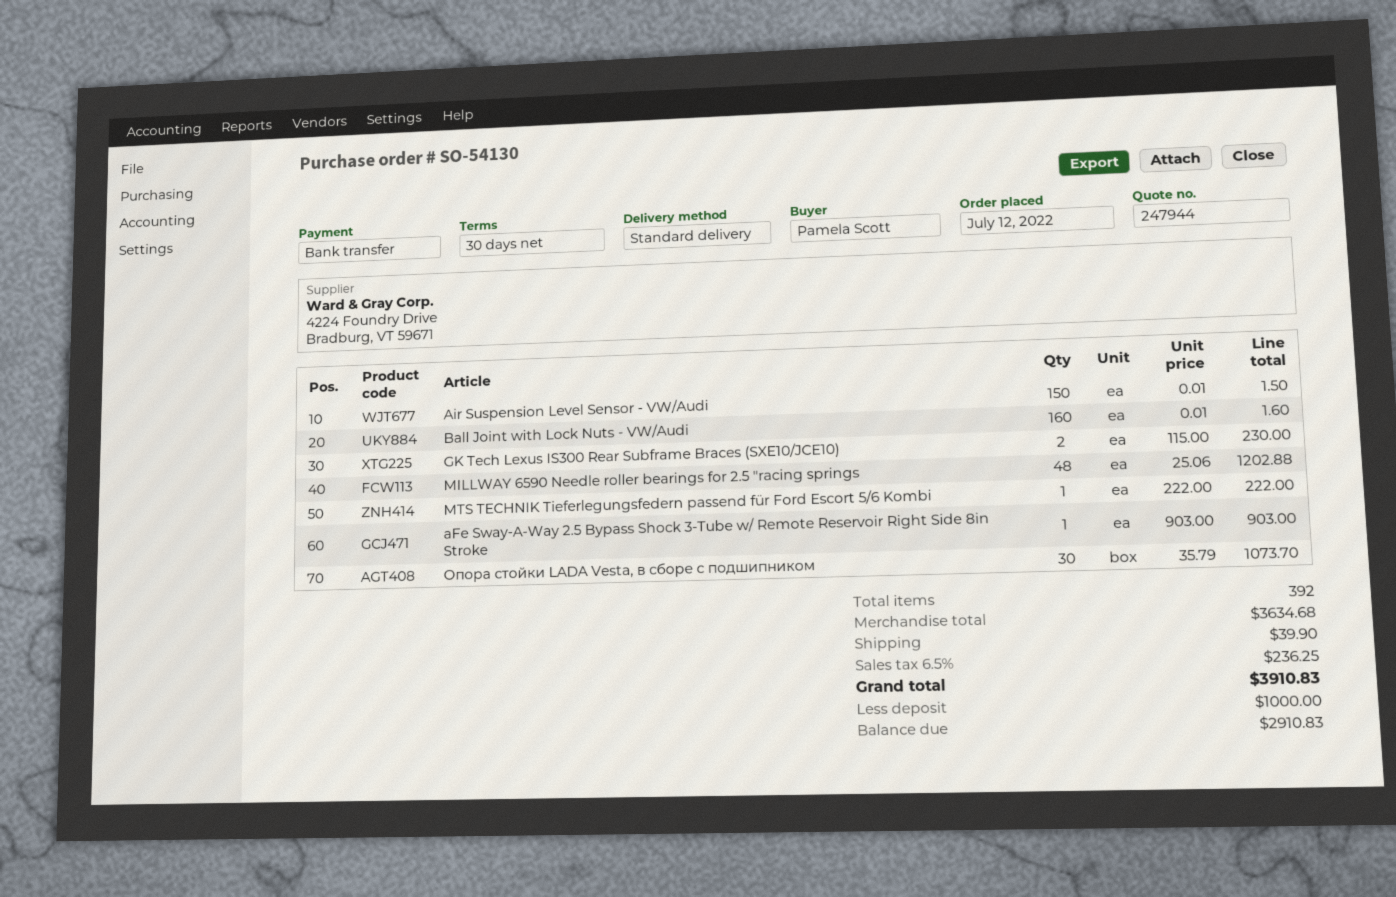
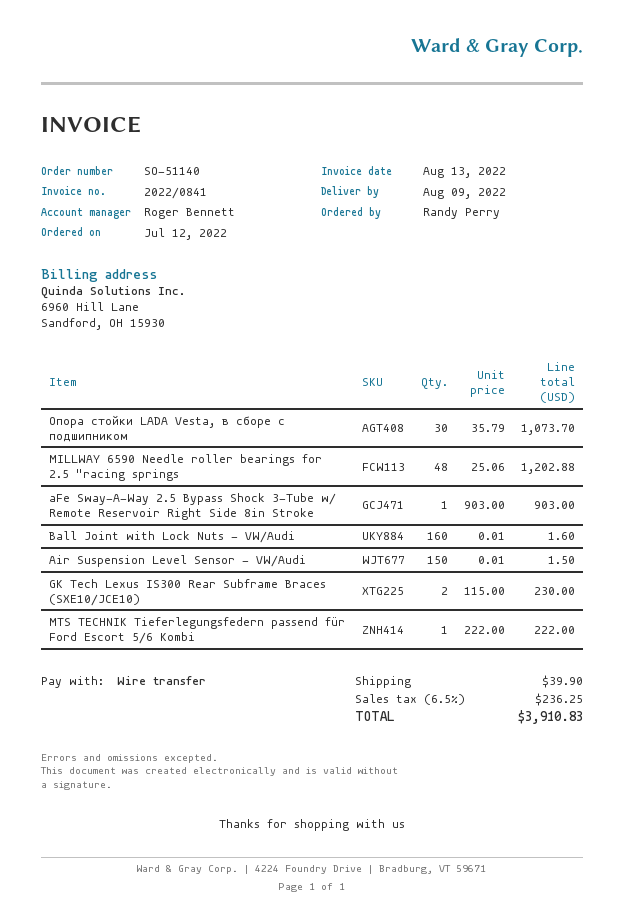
order number: SO-54130 -> SO-51140
ordered by: Pamela Scott -> Randy Perry

